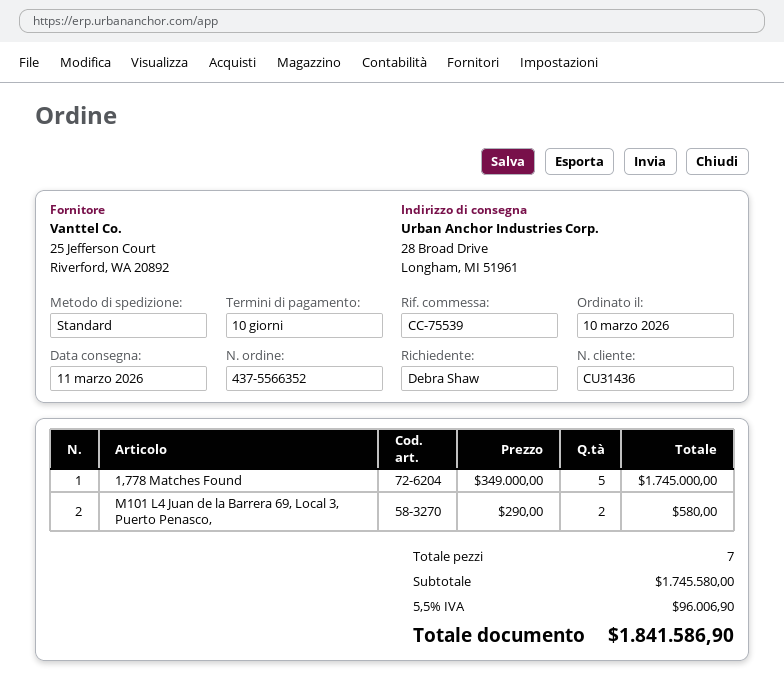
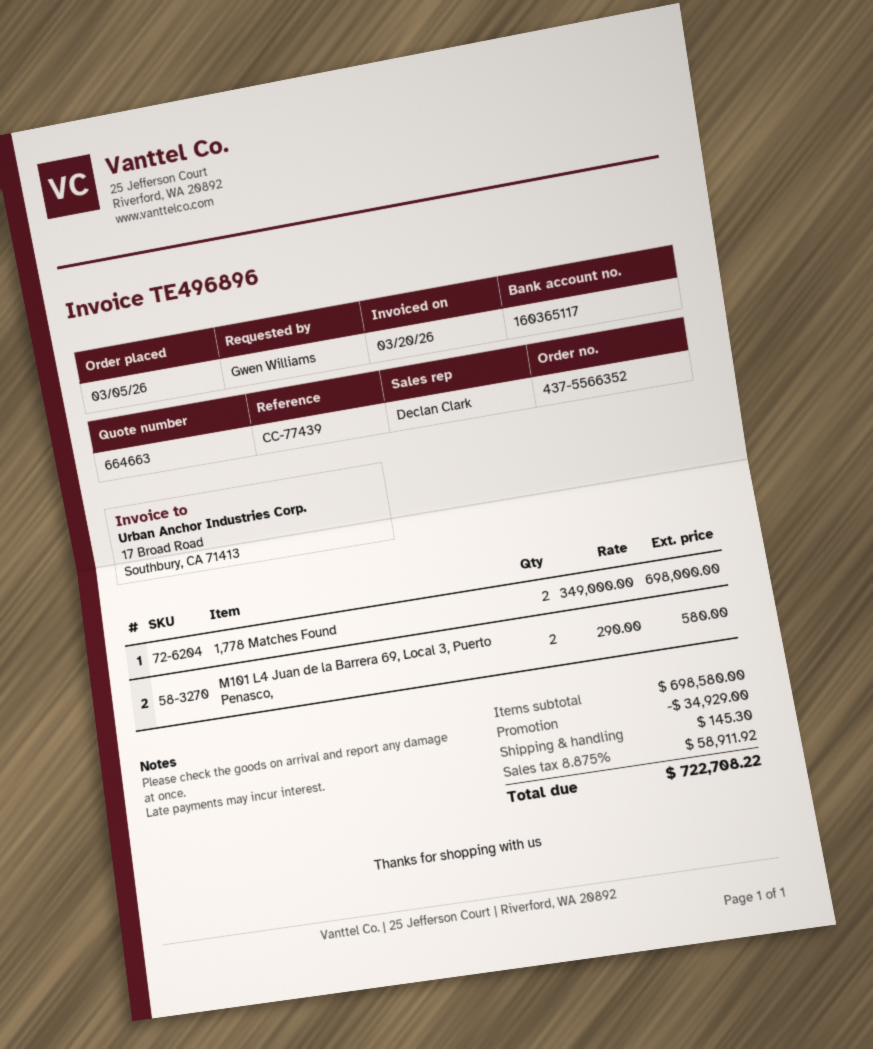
order date: 2026-03-10 -> 2026-03-05
reference: CC-75539 -> CC-77439
ordered by: Debra Shaw -> Gwen Williams
1,778 Matches Found: 5 x 349000.00 = 1745000.00 -> 2 x 349000.00 = 698000.00
subtotal: 1745580.00 -> 698580.00
discount: none -> 34929.00
shipping: none -> 145.30
tax: 5.5% = 96006.90 -> 8.875% = 58911.92
total: 1841586.90 -> 722708.22

